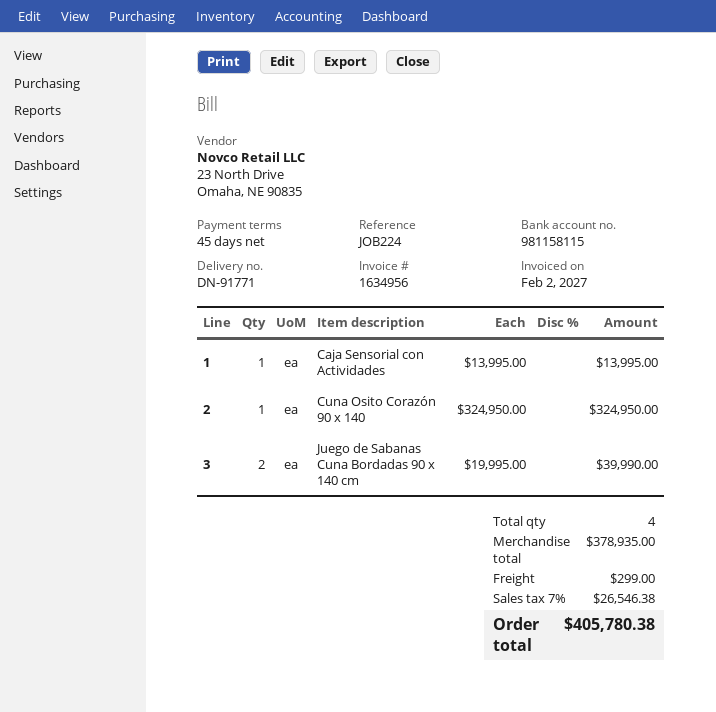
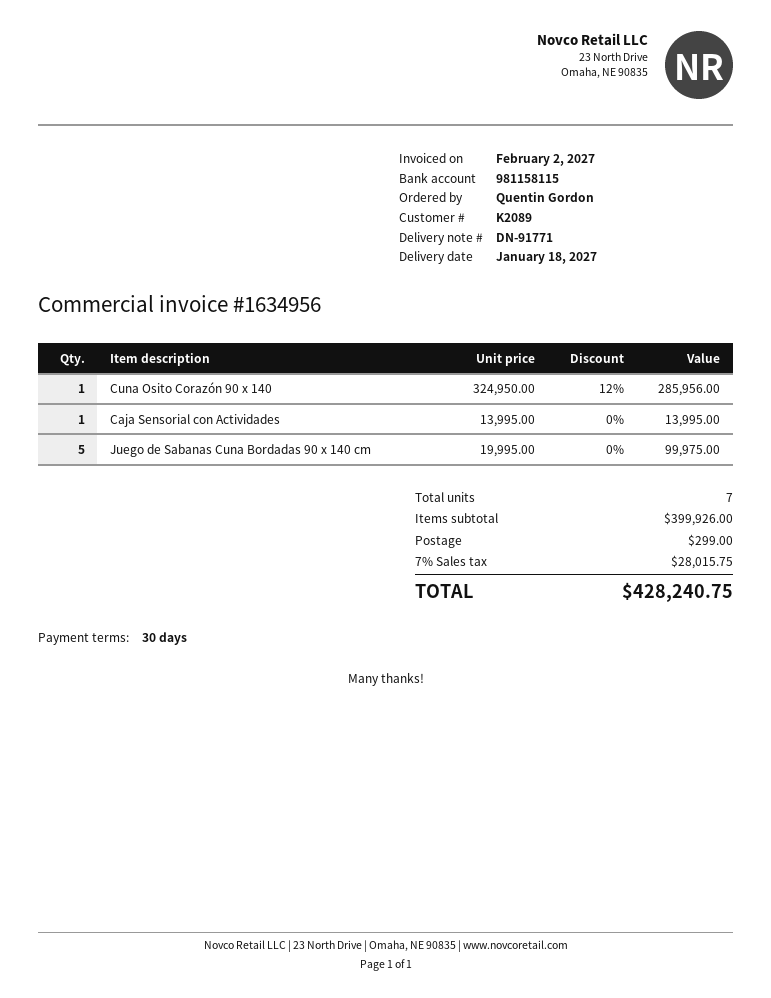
payment terms: 45 days -> 30 days
Cuna Osito Corazón 90 x 140: 1 x 324950.00 = 324950.00 -> 1 x 324950.00 - 12% = 285956.00
Juego de Sabanas Cuna Bordadas 90 x 140 cm: 2 x 19995.00 = 39990.00 -> 5 x 19995.00 = 99975.00
total quantity: 4 -> 7
subtotal: 378935.00 -> 399926.00
tax: 7% = 26546.38 -> 7% = 28015.75
total: 405780.38 -> 428240.75

